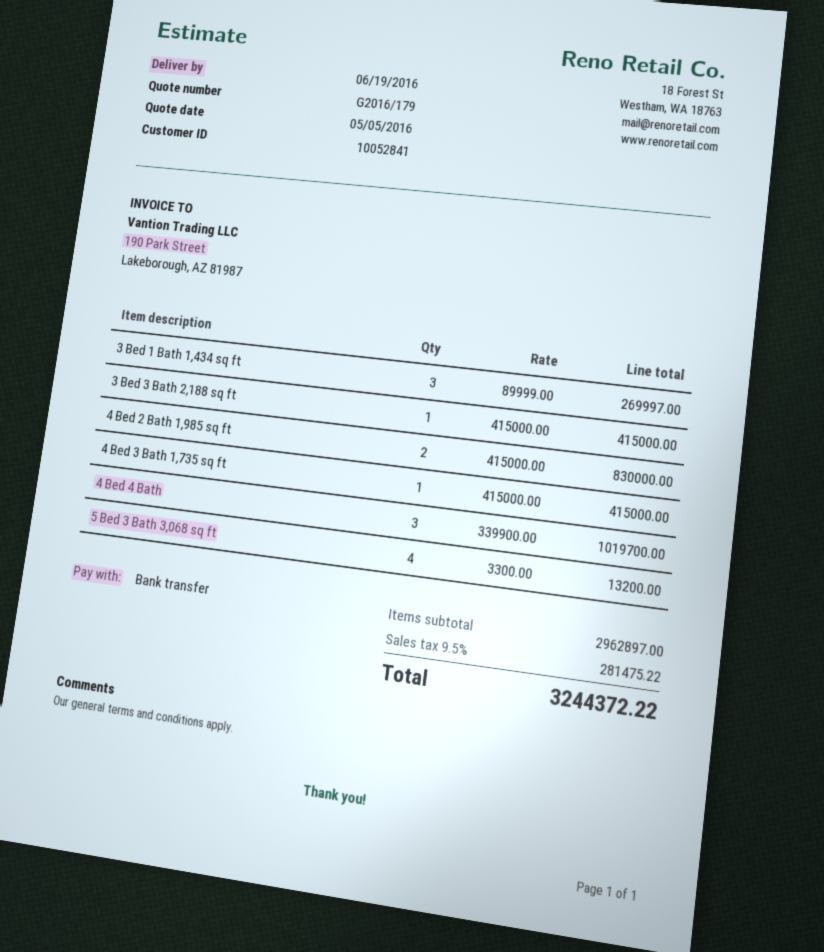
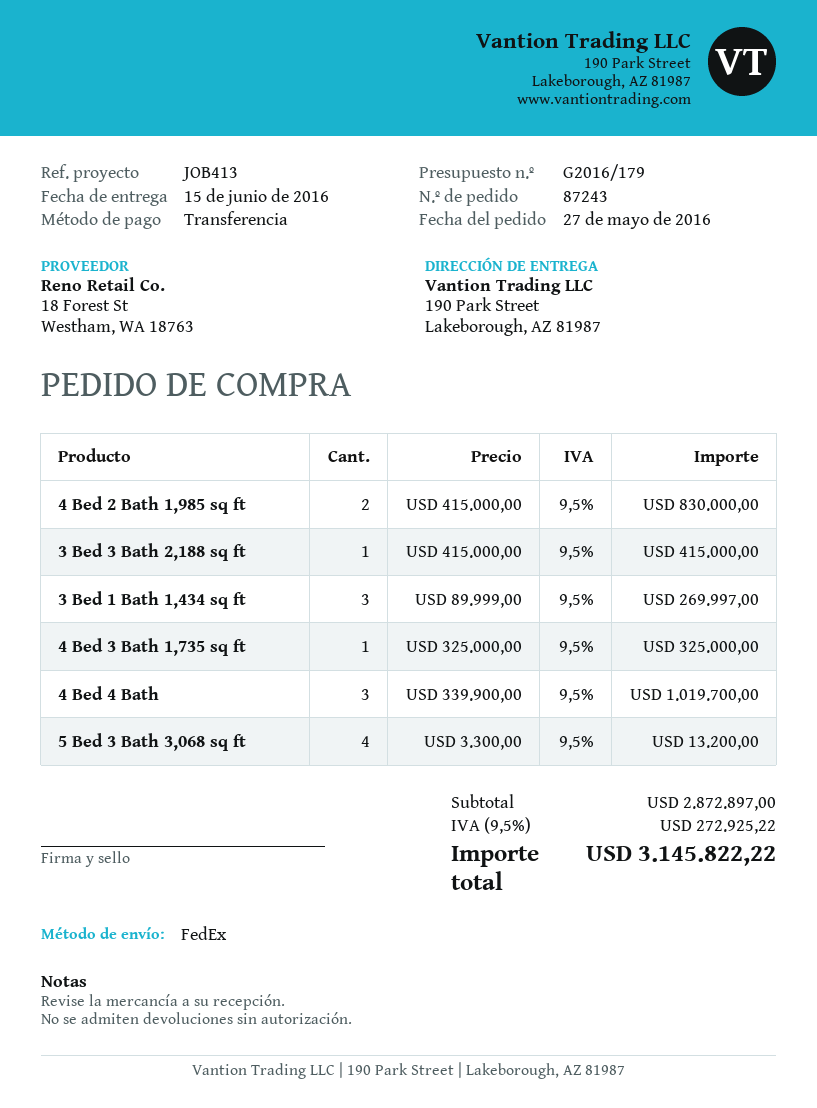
delivery date: 2016-06-19 -> 2016-06-15
4 Bed 3 Bath 1,735 sq ft: 1 x 415000.00 = 415000.00 -> 1 x 325000.00 = 325000.00
subtotal: 2962897.00 -> 2872897.00
tax: 9.5% = 281475.22 -> 9.5% = 272925.22
total: 3244372.22 -> 3145822.22

